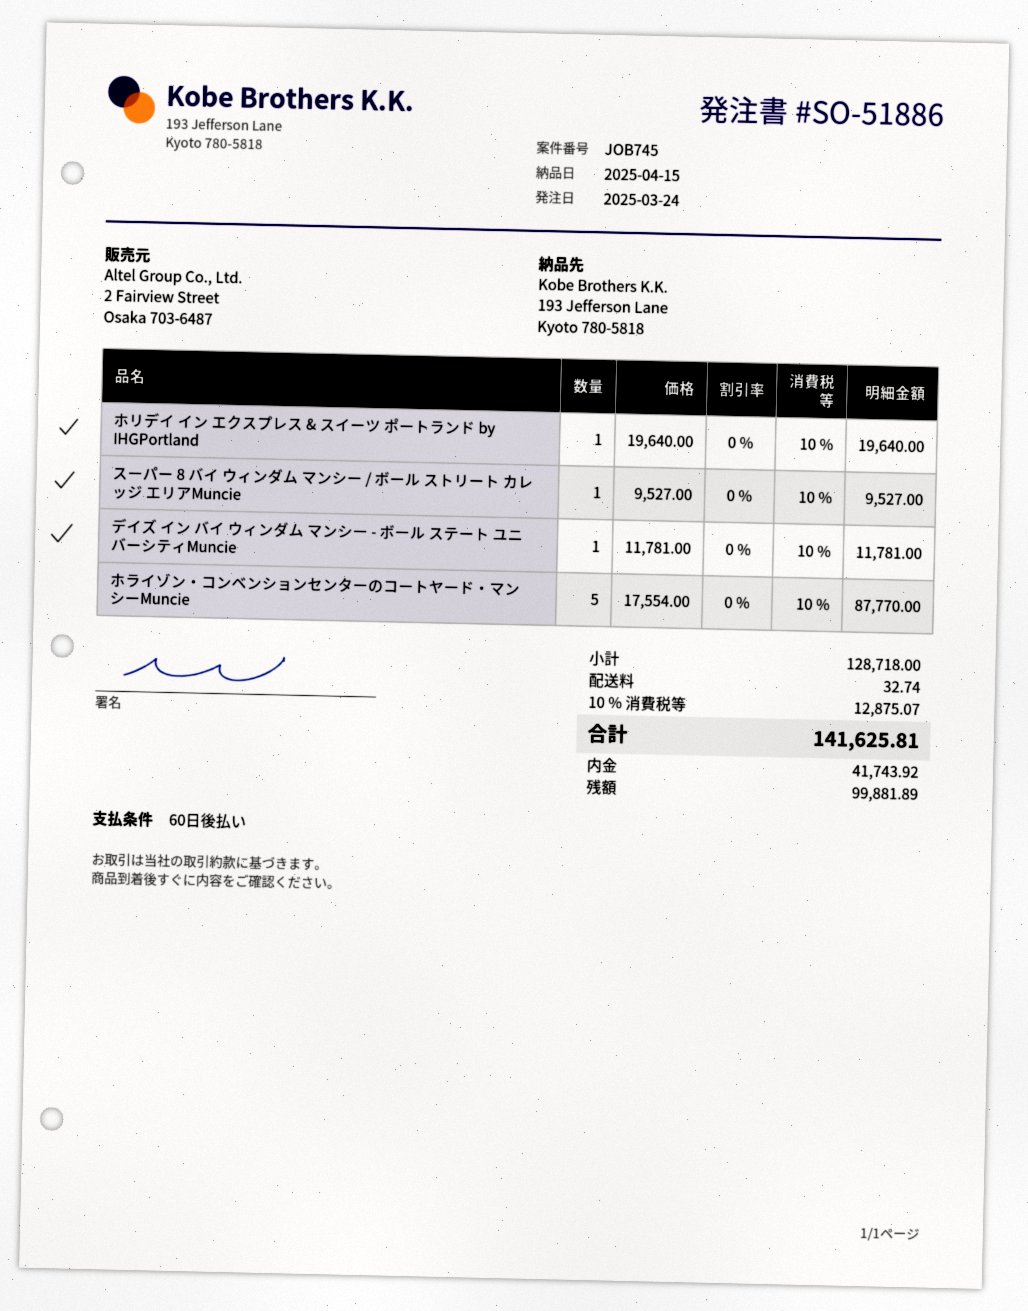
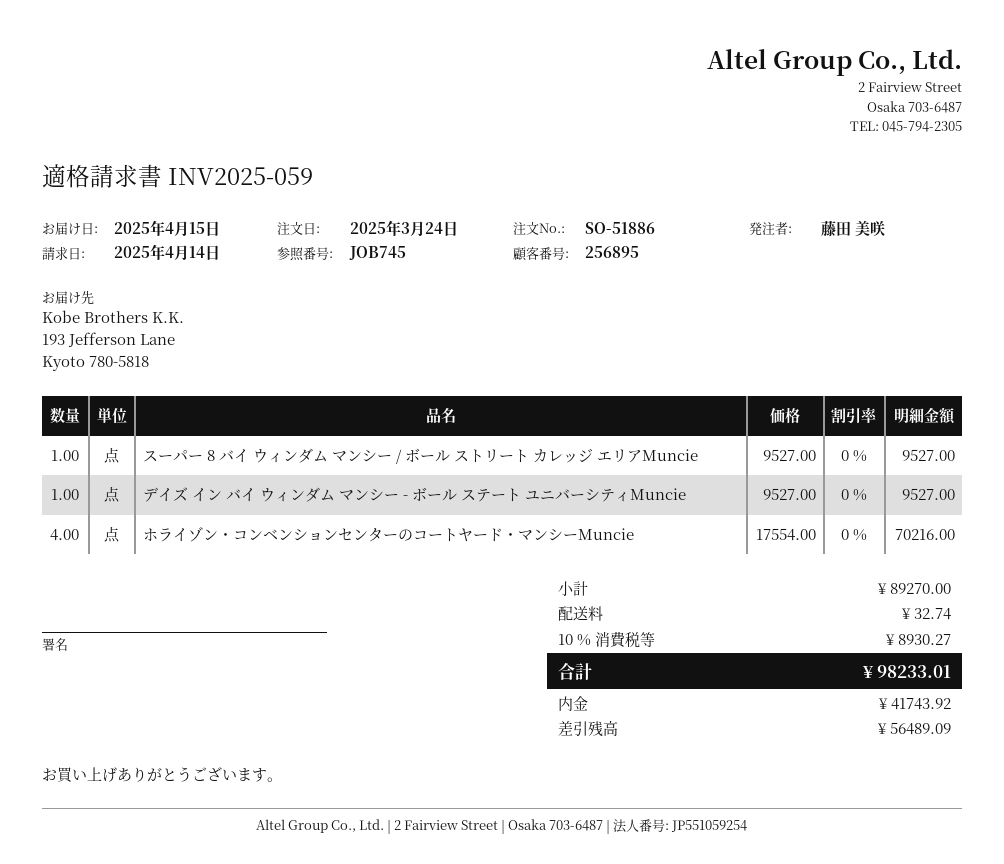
ホリデイ イン エクスプレス & スイーツ ポートランド by IHGPortland: 1 x 19640.00 = 19640.00 -> none
デイズ イン バイ ウィンダム マンシー - ボール ステート ユニバーシティMuncie: 1 x 11781.00 = 11781.00 -> 1 x 9527.00 = 9527.00
ホライゾン・コンベンションセンターのコートヤード・マンシーMuncie: 5 x 17554.00 = 87770.00 -> 4 x 17554.00 = 70216.00
subtotal: 128718.00 -> 89270.00
tax: 10% = 12875.07 -> 10% = 8930.27
total: 141625.81 -> 98233.01
balance: 99881.89 -> 56489.09

